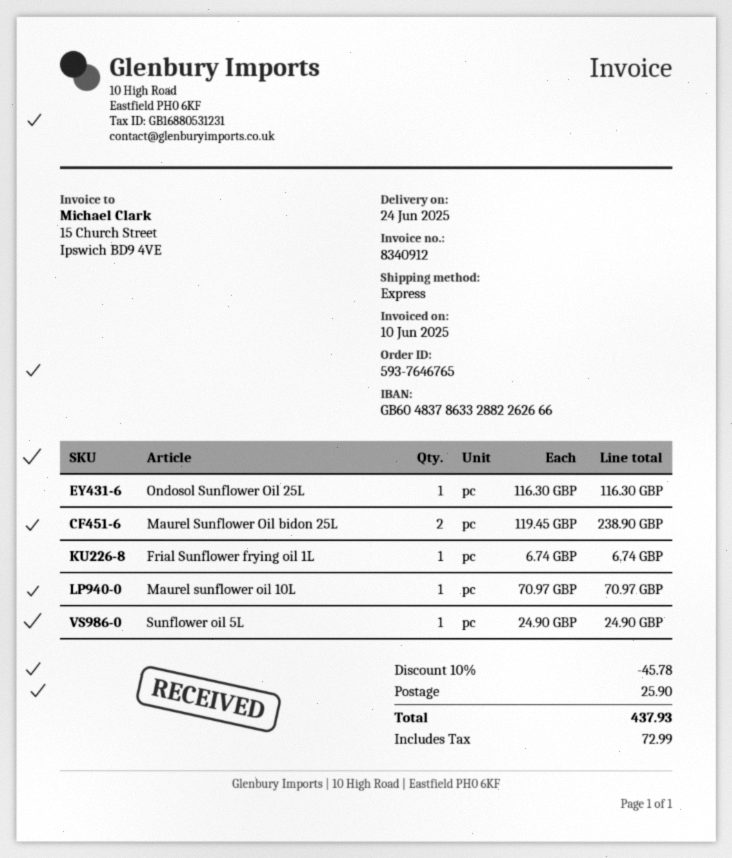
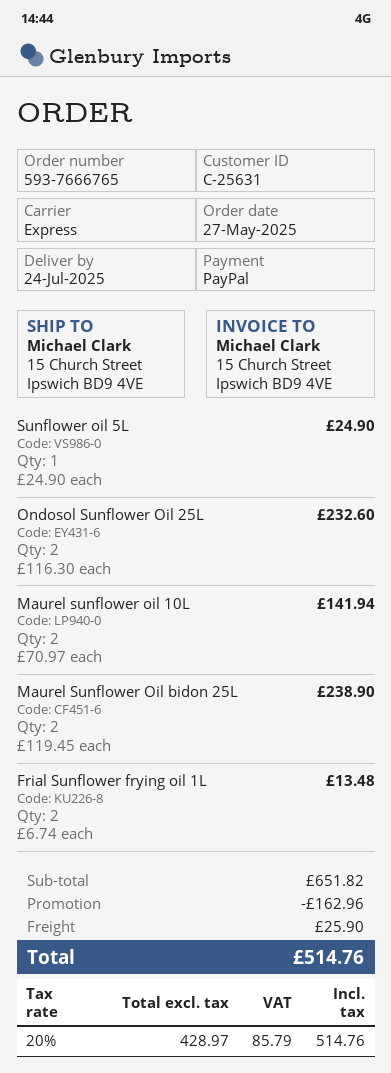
order number: 593-7646765 -> 593-7666765
delivery date: 2025-06-24 -> 2025-07-24
Ondosol Sunflower Oil 25L: 1 x 116.30 = 116.30 -> 2 x 116.30 = 232.60
Frial Sunflower frying oil 1L: 1 x 6.74 = 6.74 -> 2 x 6.74 = 13.48
Maurel sunflower oil 10L: 1 x 70.97 = 70.97 -> 2 x 70.97 = 141.94
discount: 45.78 -> 162.96
tax: 72.99 -> 85.79
total: 437.93 -> 514.76

